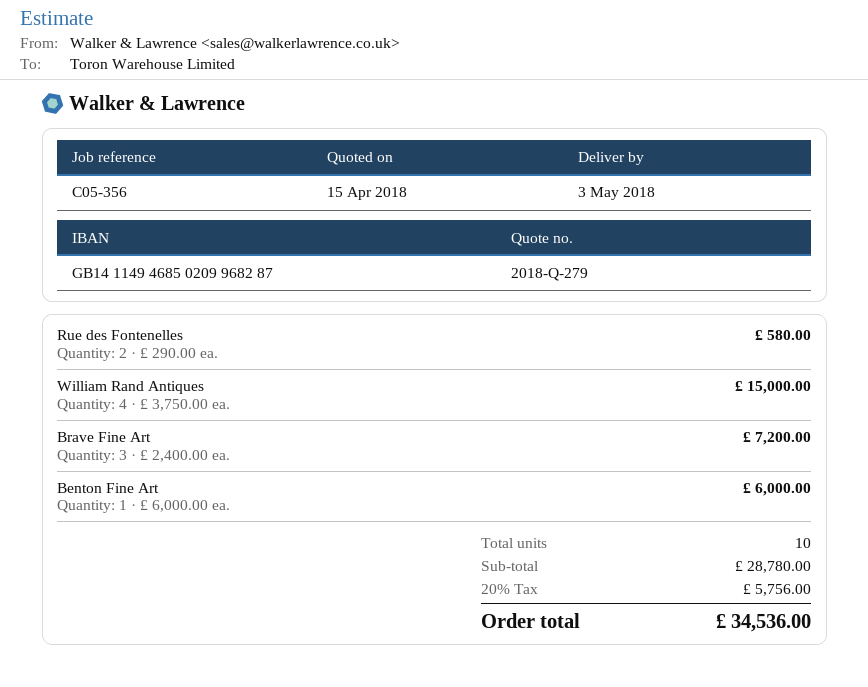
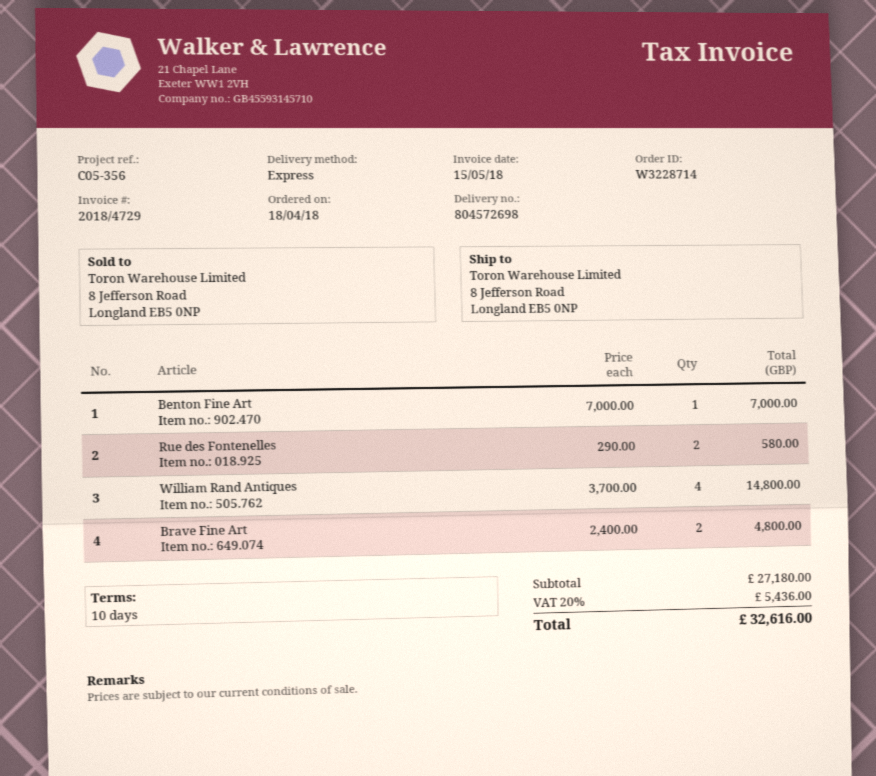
William Rand Antiques: 4 x 3750.00 = 15000.00 -> 4 x 3700.00 = 14800.00
Brave Fine Art: 3 x 2400.00 = 7200.00 -> 2 x 2400.00 = 4800.00
Benton Fine Art: 1 x 6000.00 = 6000.00 -> 1 x 7000.00 = 7000.00
subtotal: 28780.00 -> 27180.00
tax: 20% = 5756.00 -> 20% = 5436.00
total: 34536.00 -> 32616.00

